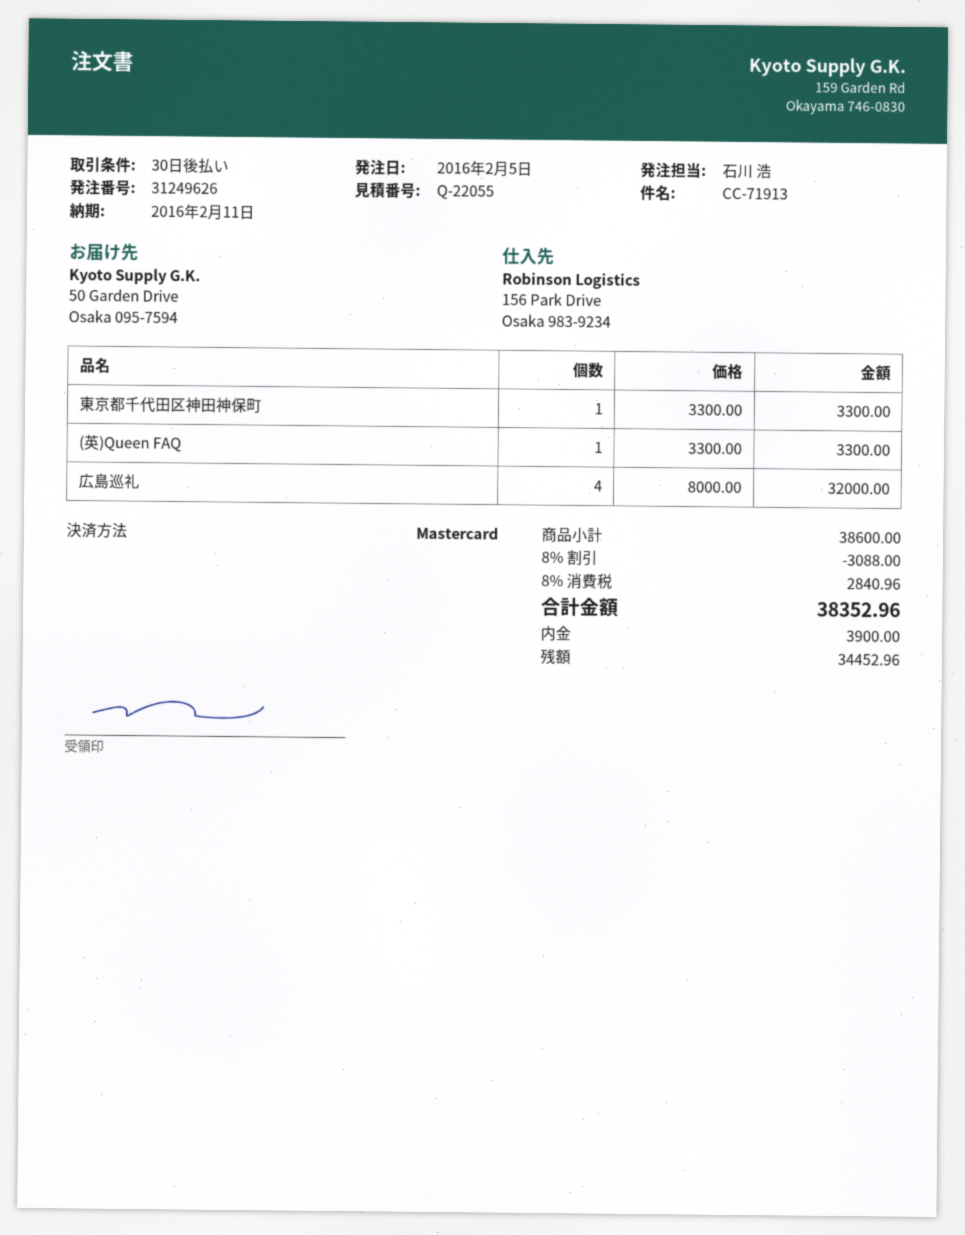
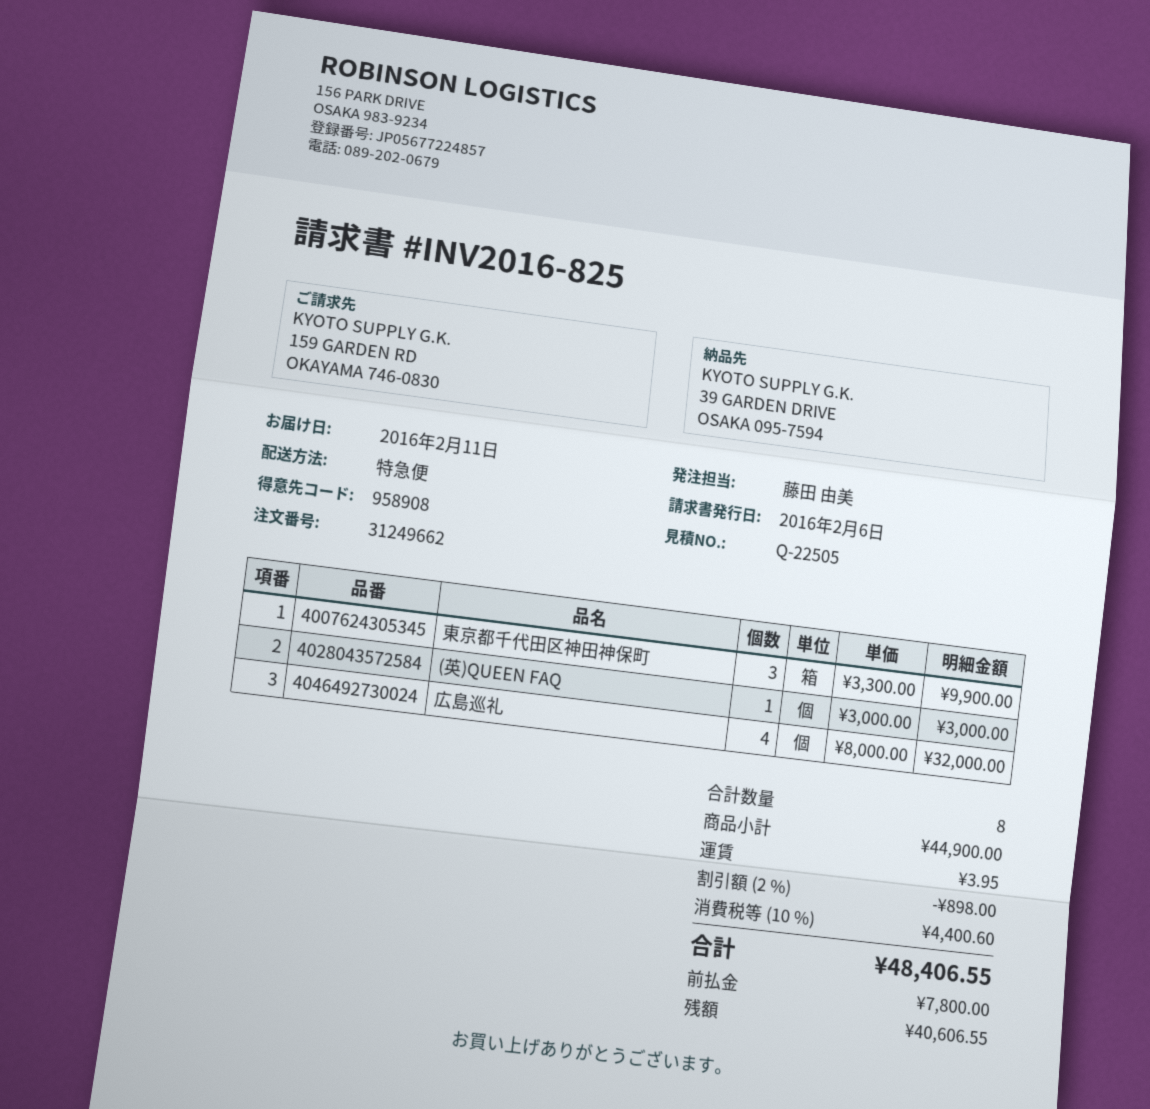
quote number: Q-22055 -> Q-22505
order number: 31249626 -> 31249662
ordered by: 石川 浩 -> 藤田 由美
ship to: 50 Garden Drive, Osaka 095-7594 -> 39 GARDEN DRIVE, OSAKA 095-7594
東京都千代田区神田神保町: 1 x 3300.00 = 3300.00 -> 3 x 3300.00 = 9900.00
(英)Queen FAQ: 1 x 3300.00 = 3300.00 -> 1 x 3000.00 = 3000.00
subtotal: 38600.00 -> 44900.00
discount: 8% = 3088.00 -> 2% = 898.00
shipping: none -> 3.95
tax: 8% = 2840.96 -> 10% = 4400.60
total: 38352.96 -> 48406.55
deposit: 3900.00 -> 7800.00
balance: 34452.96 -> 40606.55

